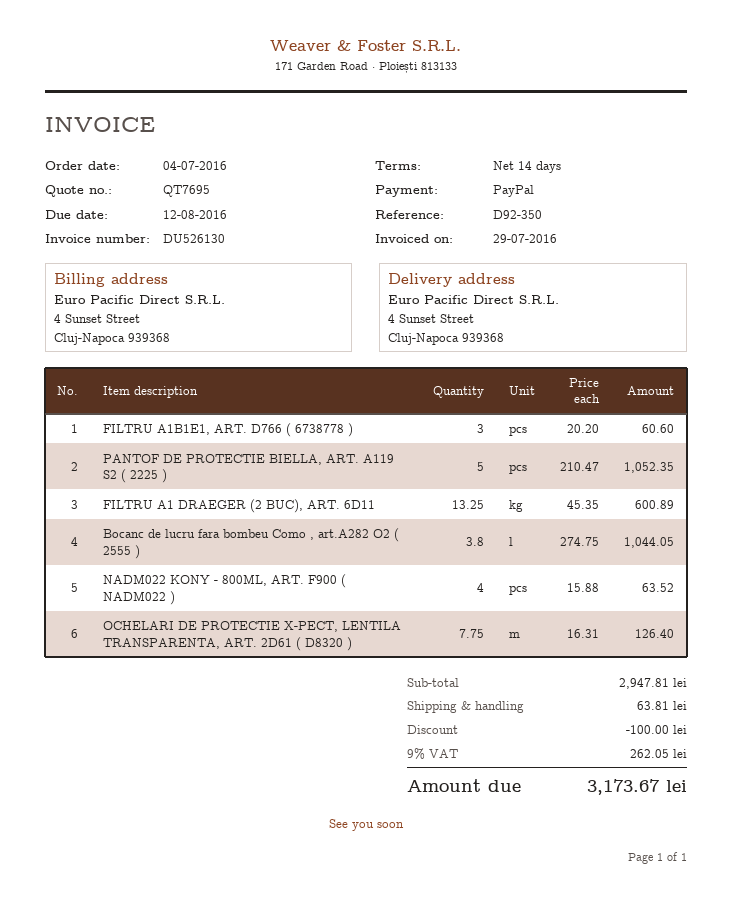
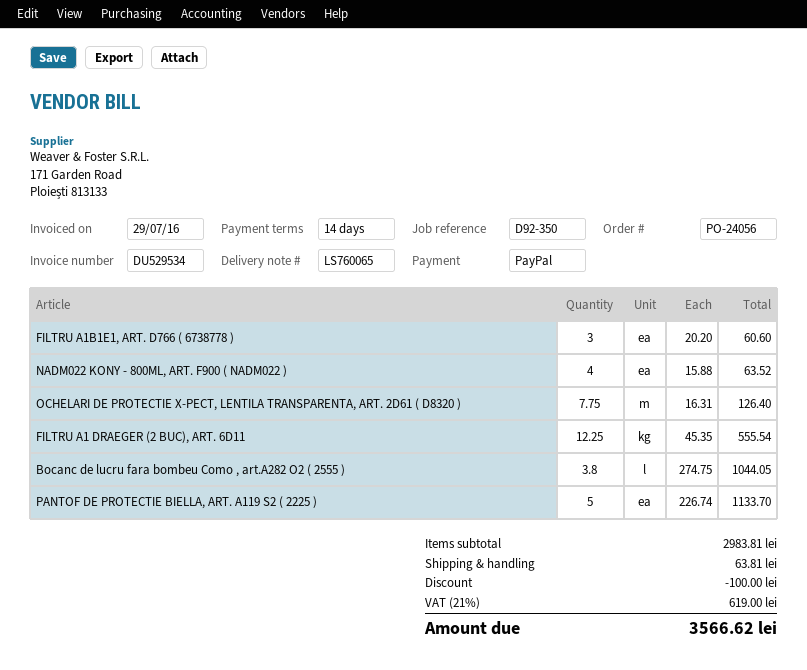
invoice number: DU526130 -> DU529534
PANTOF DE PROTECTIE BIELLA, ART. A119 S2 ( 2225 ): 5 x 210.47 = 1052.35 -> 5 x 226.74 = 1133.70
FILTRU A1 DRAEGER (2 BUC), ART. 6D11: 13.25 x 45.35 = 600.89 -> 12.25 x 45.35 = 555.54
subtotal: 2947.81 -> 2983.81
tax: 9% = 262.05 -> 21% = 619.00
total: 3173.67 -> 3566.62

